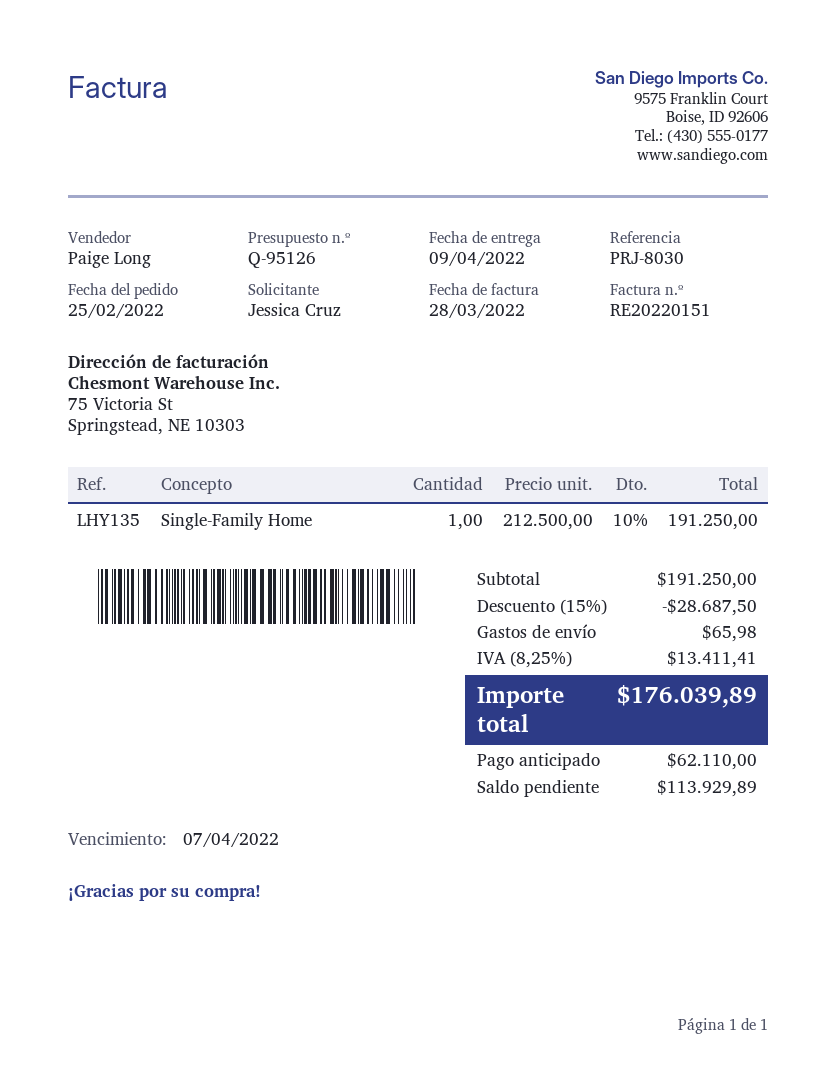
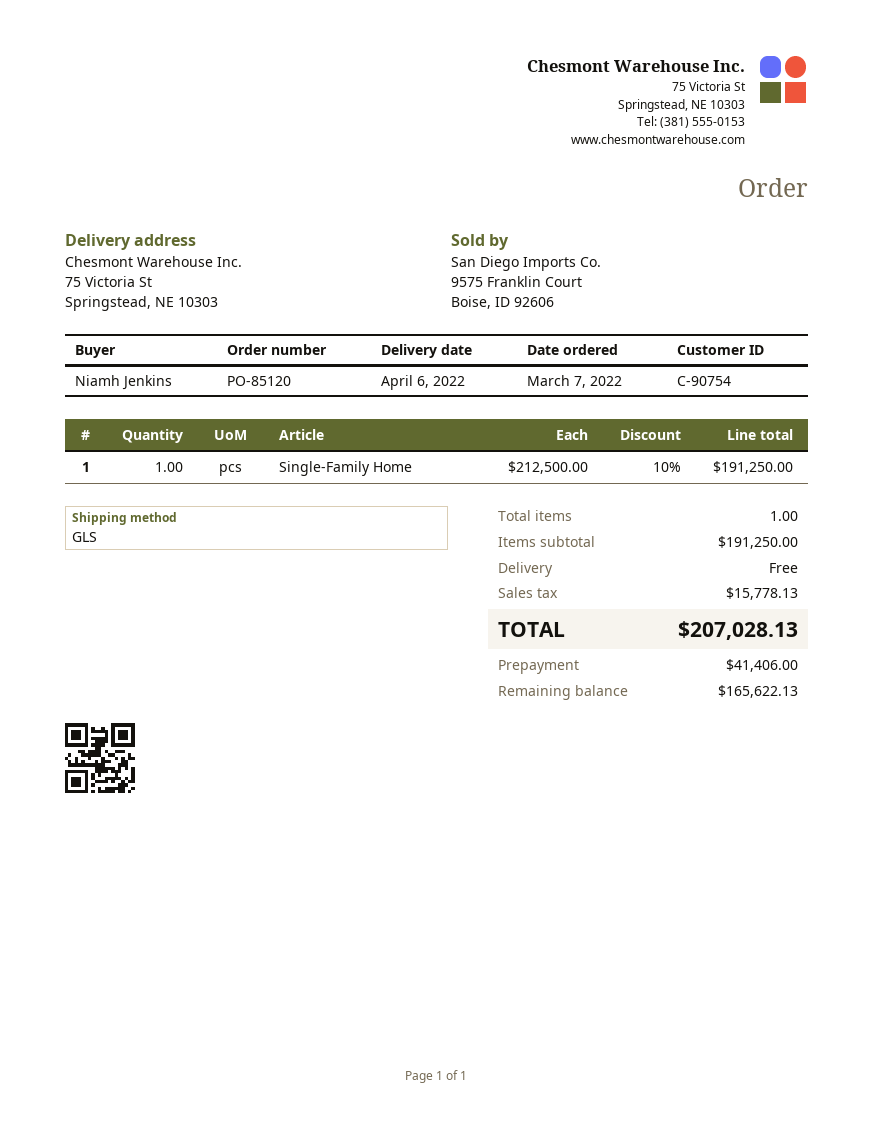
order date: 2022-02-25 -> 2022-03-07
delivery date: 2022-04-09 -> 2022-04-06
ordered by: Jessica Cruz -> Niamh Jenkins
discount: 15% = 28687.50 -> none
shipping: 65.98 -> 0.00
tax: 13411.41 -> 15778.13
total: 176039.89 -> 207028.13
deposit: 62110.00 -> 41406.00
balance: 113929.89 -> 165622.13

